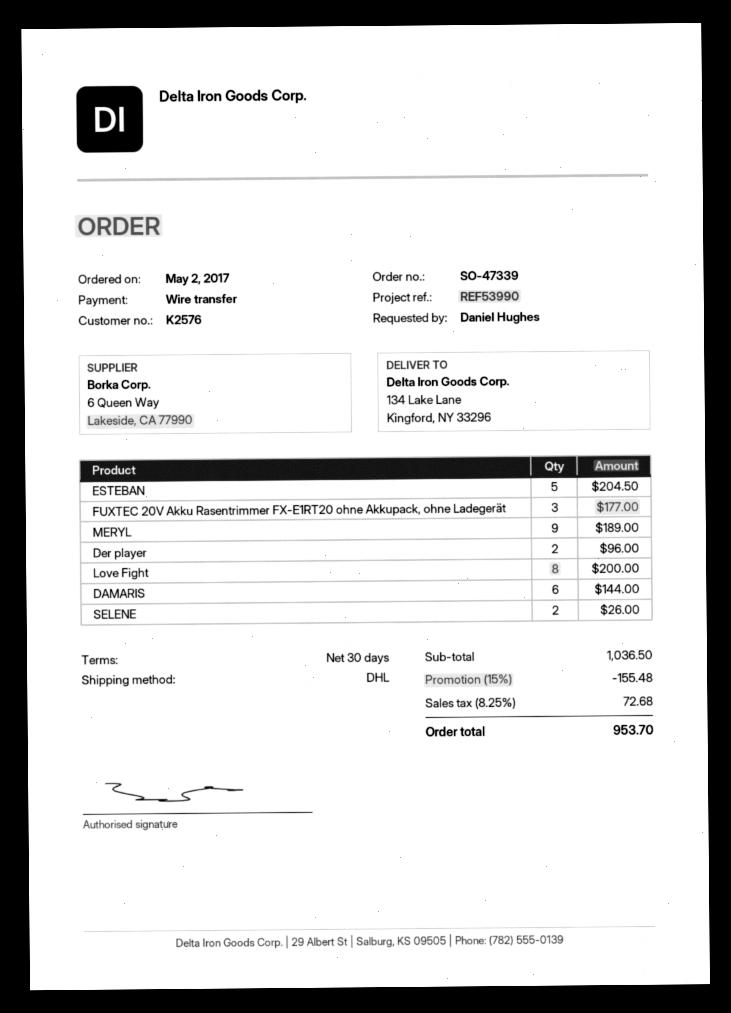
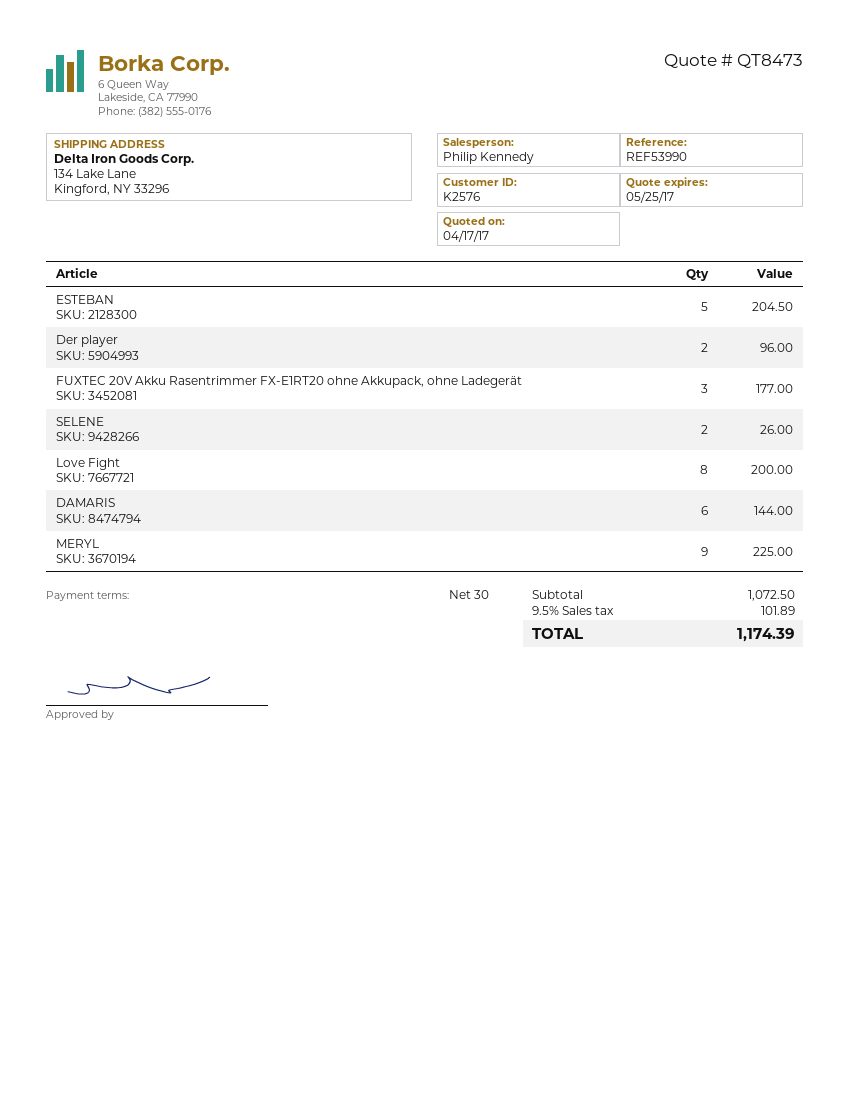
MERYL: 9 for 189.00 -> 9 for 225.00
subtotal: 1036.50 -> 1072.50
discount: 15% = 155.48 -> none
tax: 8.25% = 72.68 -> 9.5% = 101.89
total: 953.70 -> 1174.39

